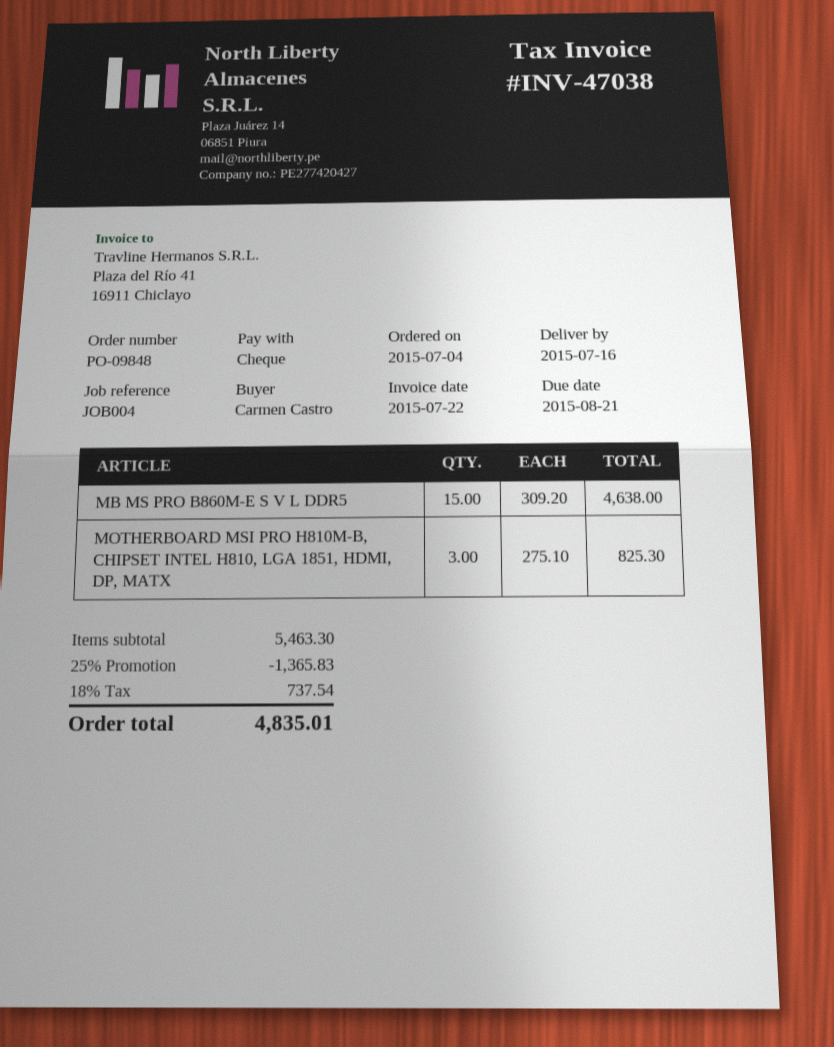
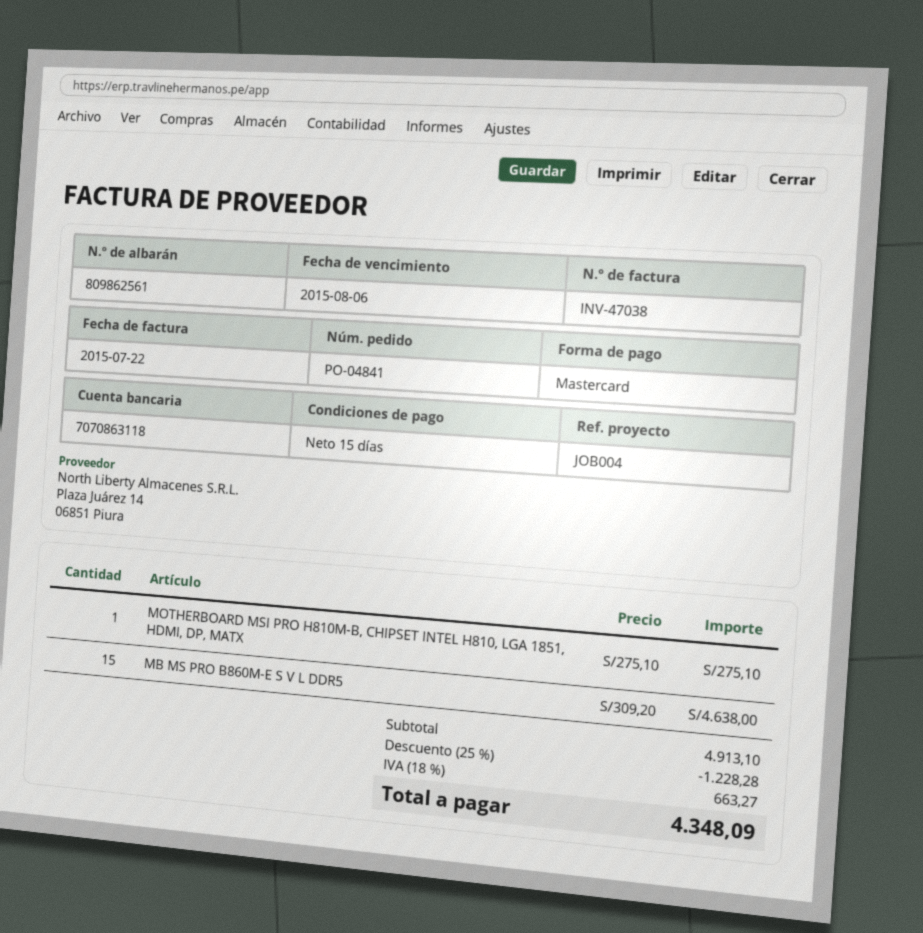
order number: PO-09848 -> PO-04841
due date: 2015-08-21 -> 2015-08-06
payment method: cheque -> Mastercard
MOTHERBOARD MSI PRO H810M-B, CHIPSET INTEL H810, LGA 1851, HDMI, DP, MATX: 3 x 275.10 = 825.30 -> 1 x 275.10 = 275.10
subtotal: 5463.30 -> 4913.10
discount: 25% = 1365.83 -> 25% = 1228.28
tax: 18% = 737.54 -> 18% = 663.27
total: 4835.01 -> 4348.09

